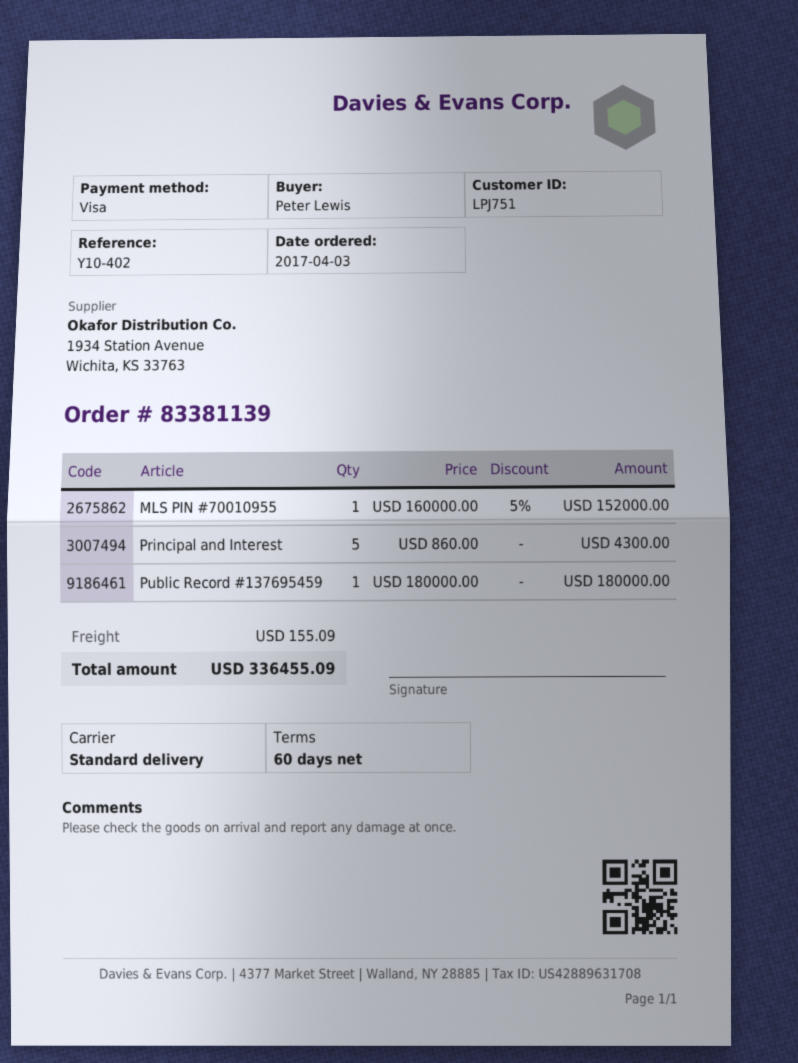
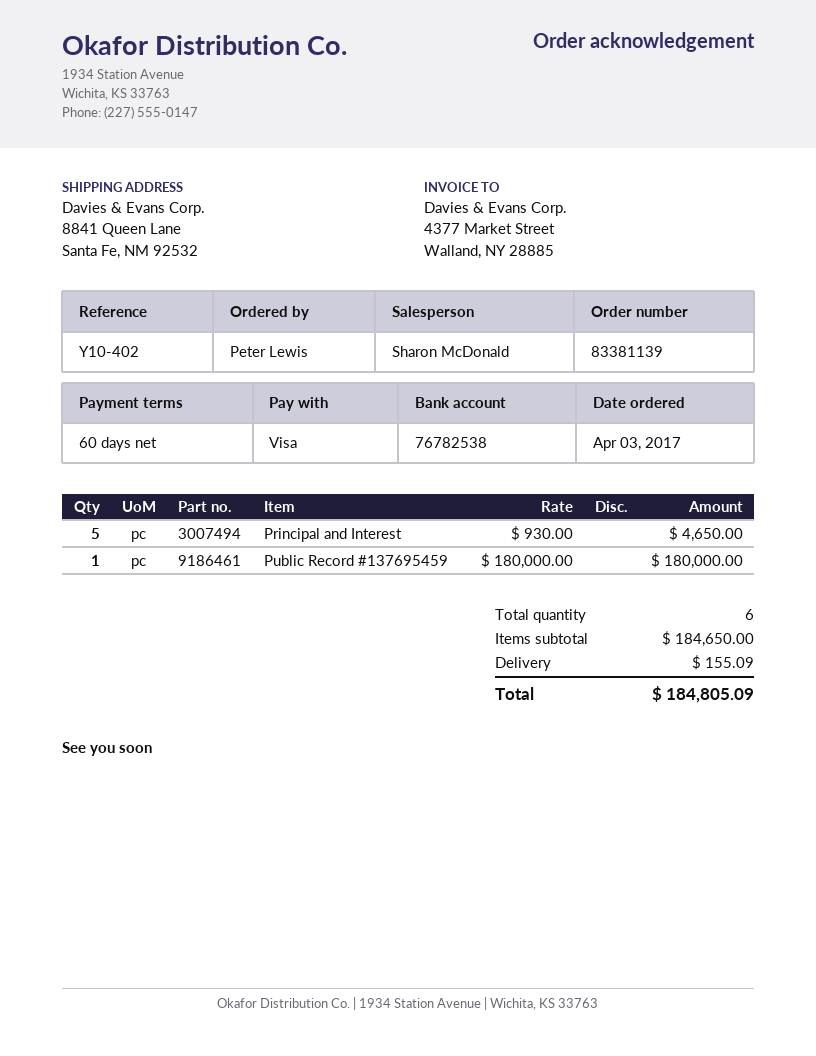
MLS PIN #70010955: 1 x 160000.00 - 5% = 152000.00 -> none
Principal and Interest: 5 x 860.00 = 4300.00 -> 5 x 930.00 = 4650.00
total: 336455.09 -> 184805.09

